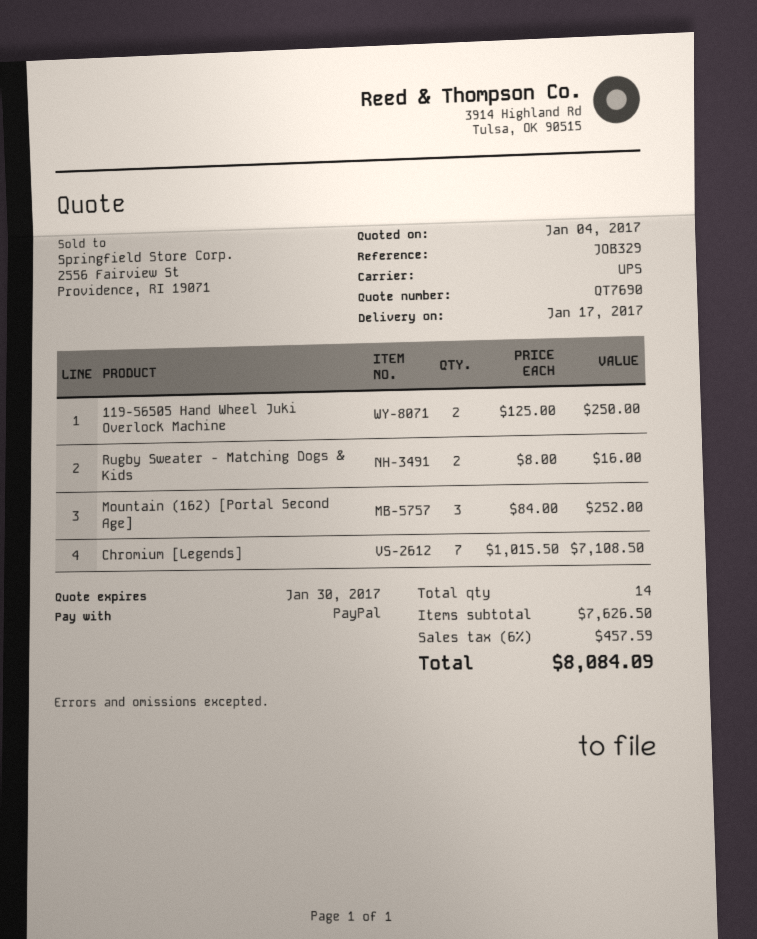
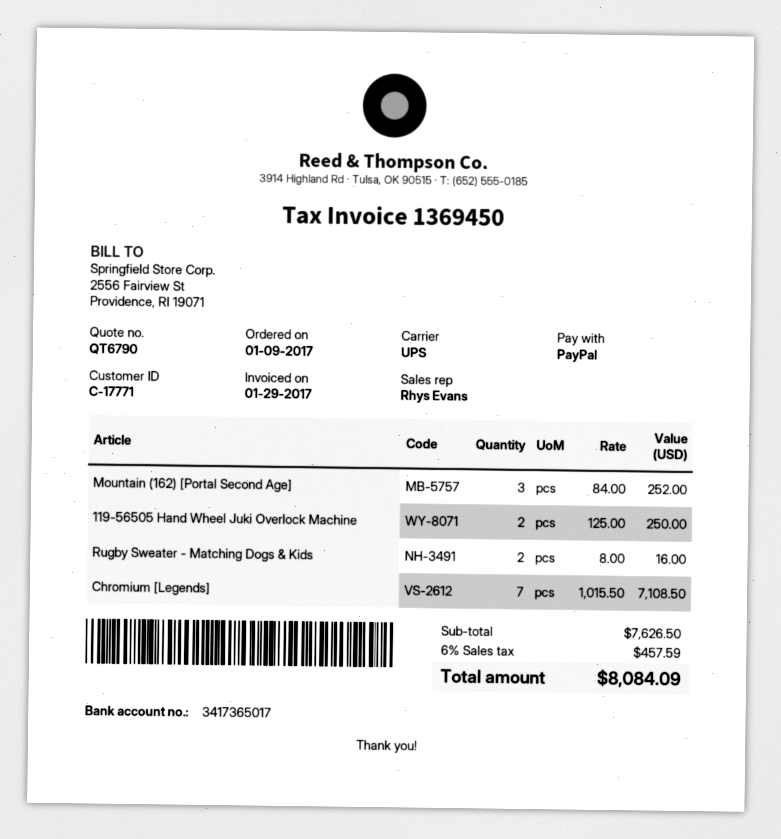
quote number: QT7690 -> QT6790

